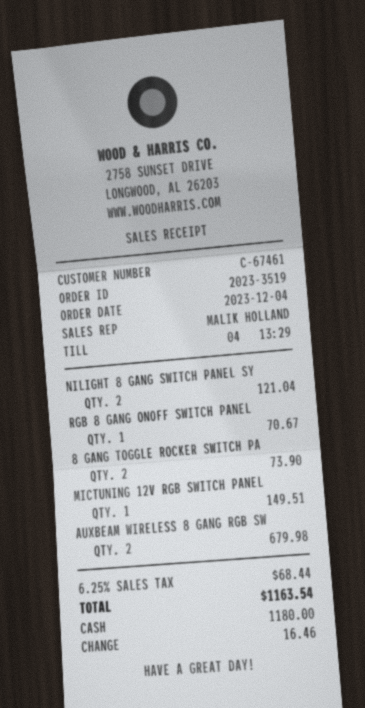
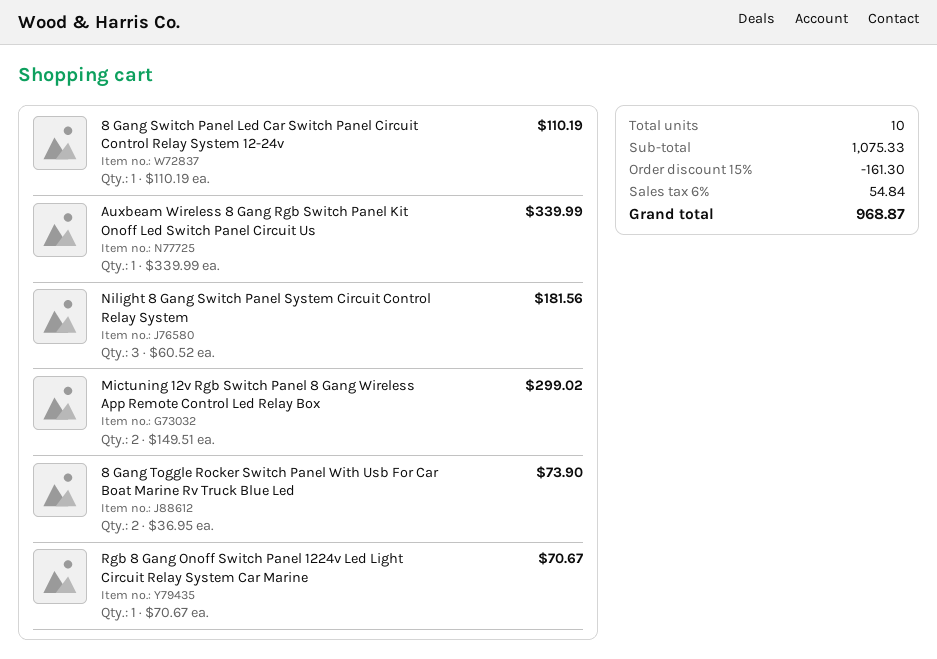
NILIGHT 8 GANG SWITCH PANEL SY: 2 for 121.04 -> 3 for 181.56
MICTUNING 12V RGB SWITCH PANEL: 1 for 149.51 -> 2 for 299.02
AUXBEAM WIRELESS 8 GANG RGB SW: 2 for 679.98 -> 1 for 339.99
8 Gang Switch Panel Led Car Switch Panel Circuit Control Relay System 12-24v: none -> 1 for 110.19
discount: none -> 15% = 161.30
tax: 6.25% = 68.44 -> 6% = 54.84
total: 1163.54 -> 968.87

